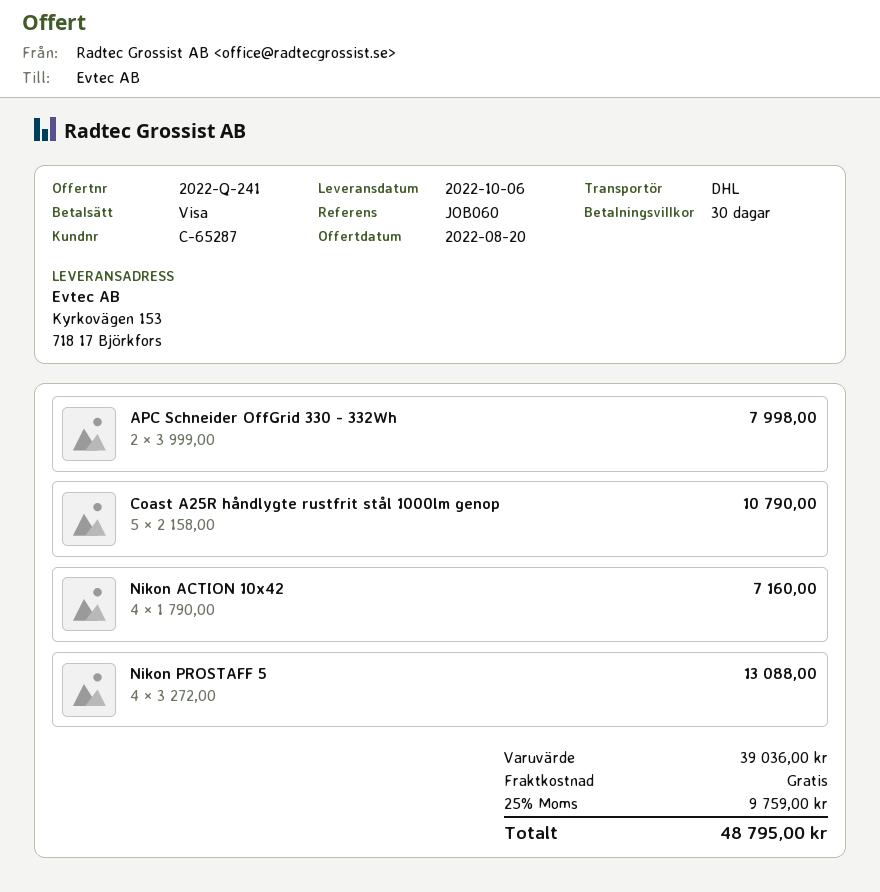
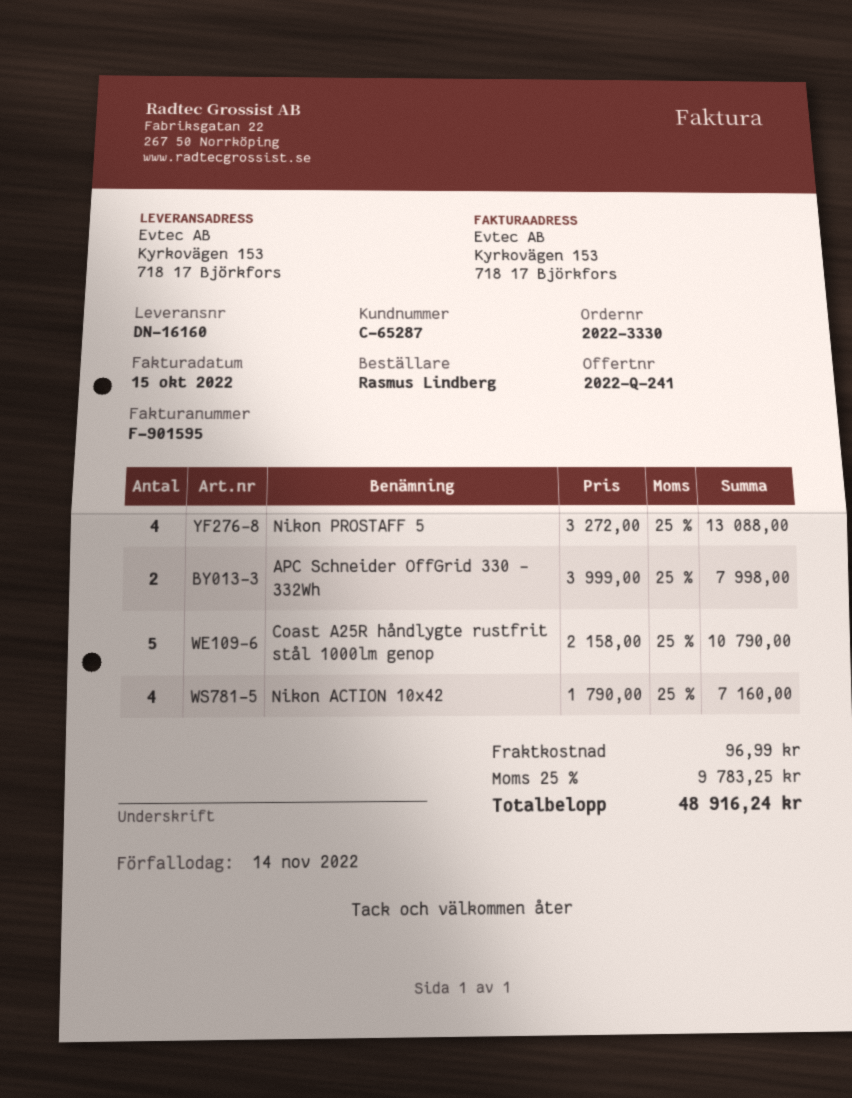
shipping: 0.00 -> 96.99
tax: 25% = 9759.00 -> 25% = 9783.25
total: 48795.00 -> 48916.24

